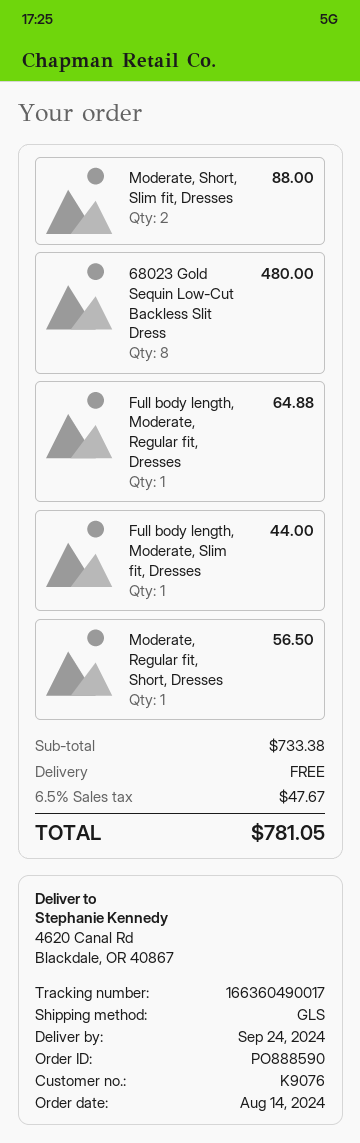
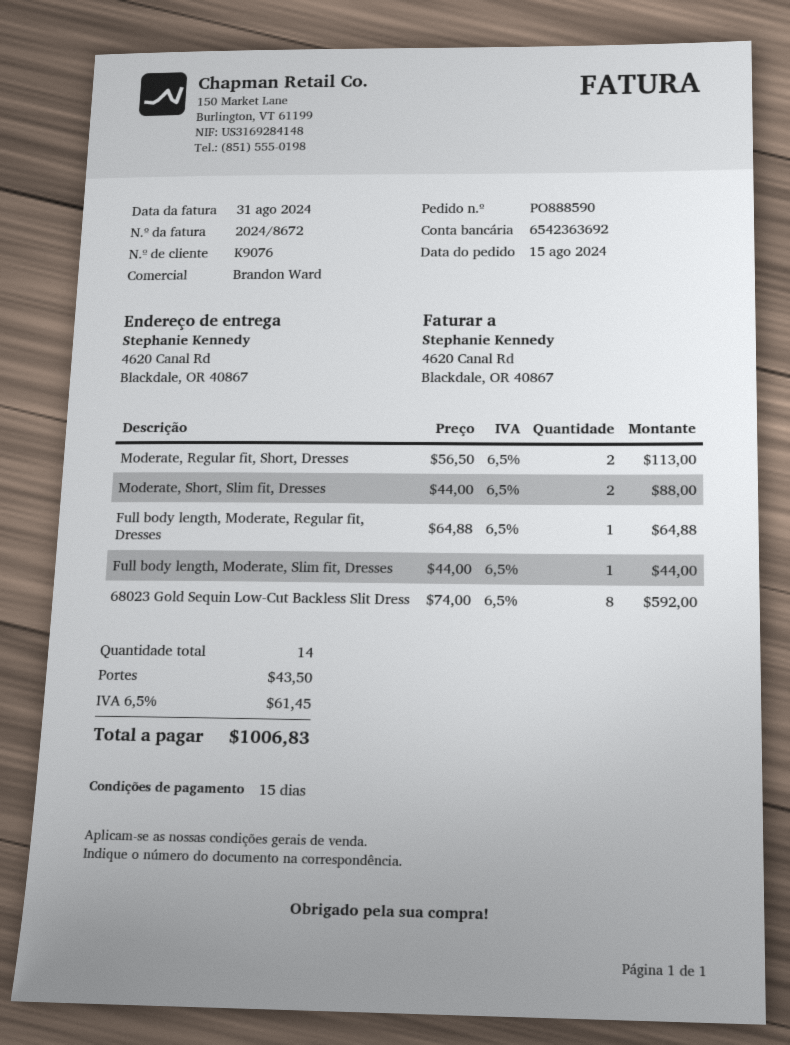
order date: 2024-08-14 -> 2024-08-15
68023 Gold Sequin Low-Cut Backless Slit Dress: 8 for 480.00 -> 8 for 592.00
Moderate, Regular fit, Short, Dresses: 1 for 56.50 -> 2 for 113.00
shipping: 0.00 -> 43.50
tax: 6.5% = 47.67 -> 6.5% = 61.45
total: 781.05 -> 1006.83

